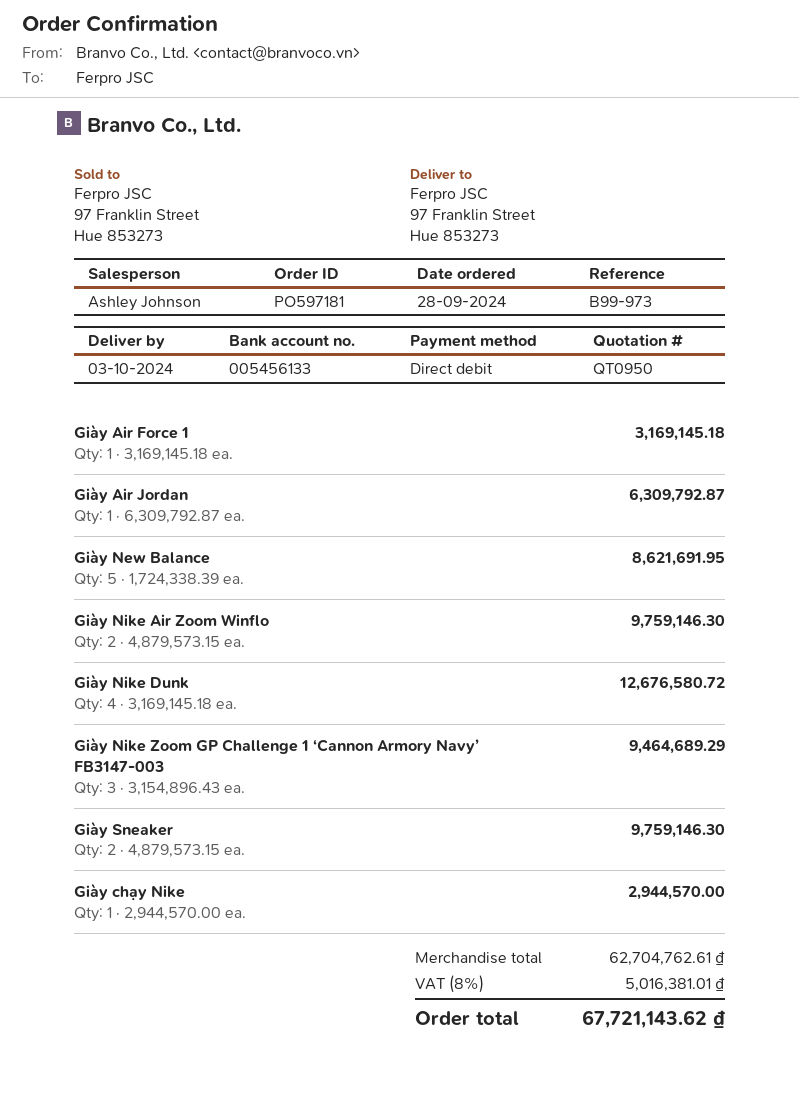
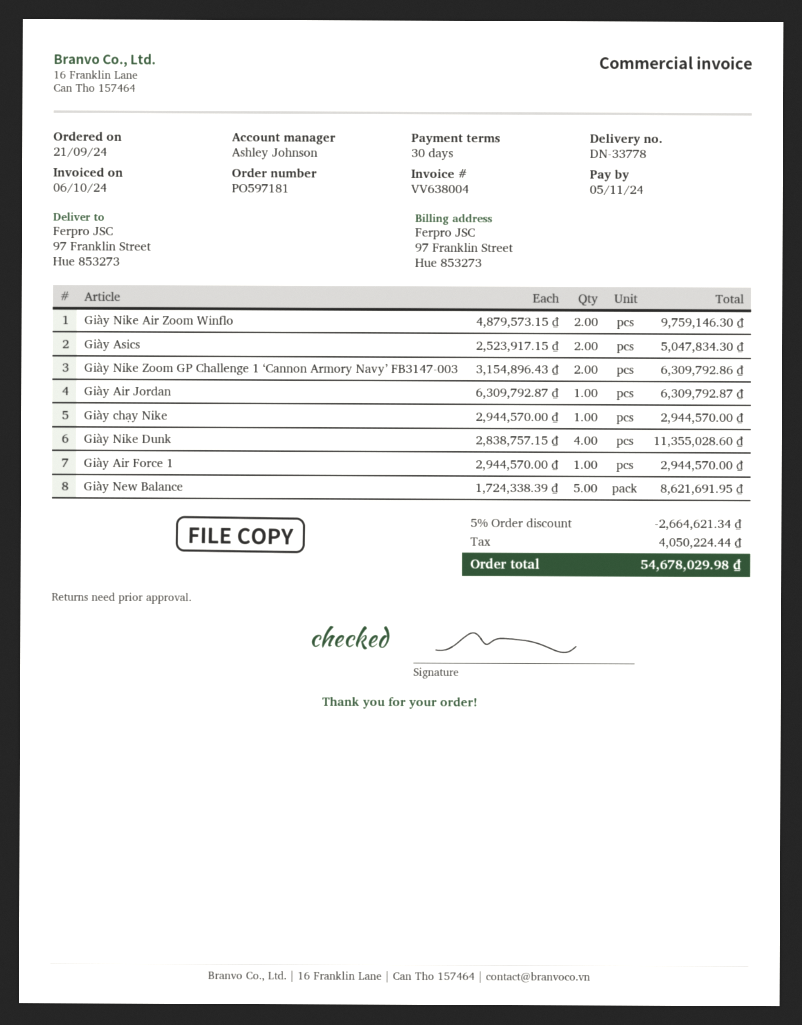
order date: 2024-09-28 -> 2024-09-21
Giày Air Force 1: 1 x 3169145.18 = 3169145.18 -> 1 x 2944570.00 = 2944570.00
Giày Nike Dunk: 4 x 3169145.18 = 12676580.72 -> 4 x 2838757.15 = 11355028.60
Giày Nike Zoom GP Challenge 1 ‘Cannon Armory Navy’ FB3147-003: 3 x 3154896.43 = 9464689.29 -> 2 x 3154896.43 = 6309792.86
Giày Sneaker: 2 x 4879573.15 = 9759146.30 -> none
Giày Asics: none -> 2 x 2523917.15 = 5047834.30
discount: none -> 5% = 2664621.34
tax: 5016381.01 -> 4050224.44
total: 67721143.62 -> 54678029.98

